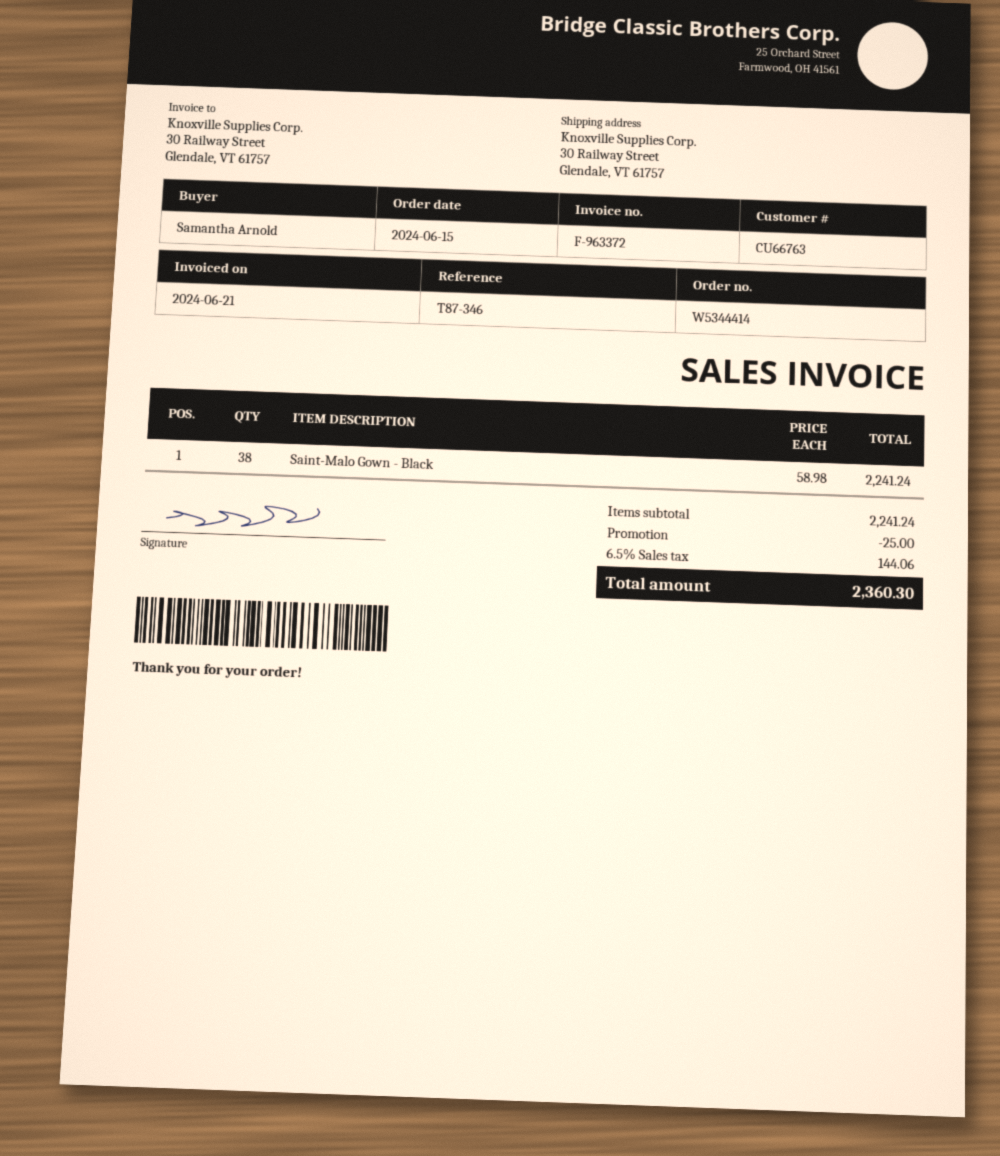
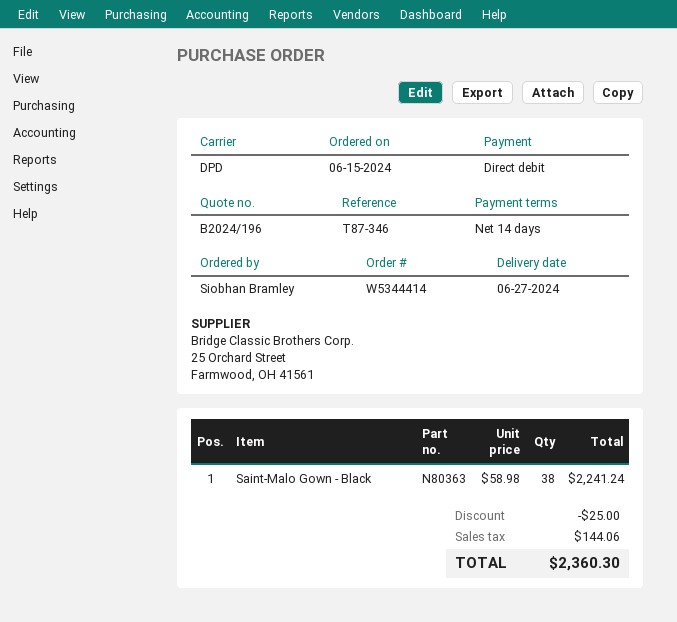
ordered by: Samantha Arnold -> Siobhan Bramley

